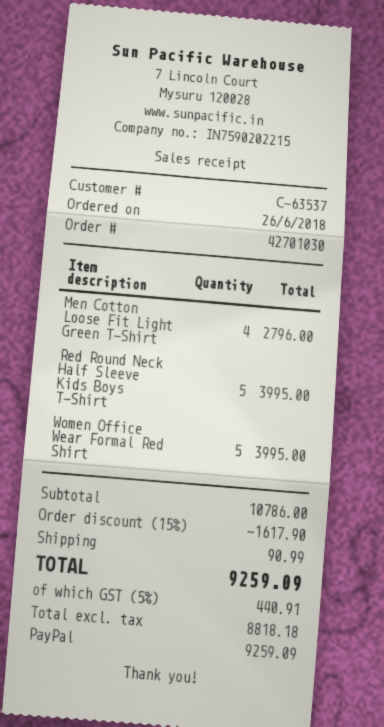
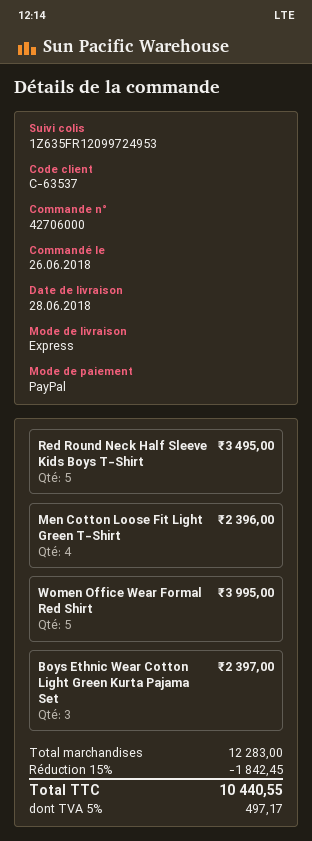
order number: 42701030 -> 42706000
Men Cotton Loose Fit Light Green T-Shirt: 4 for 2796.00 -> 4 for 2396.00
Red Round Neck Half Sleeve Kids Boys T-Shirt: 5 for 3995.00 -> 5 for 3495.00
Boys Ethnic Wear Cotton Light Green Kurta Pajama Set: none -> 3 for 2397.00
subtotal: 10786.00 -> 12283.00
discount: 15% = 1617.90 -> 15% = 1842.45
shipping: 90.99 -> none
tax: 5% = 440.91 -> 5% = 497.17
total: 9259.09 -> 10440.55

